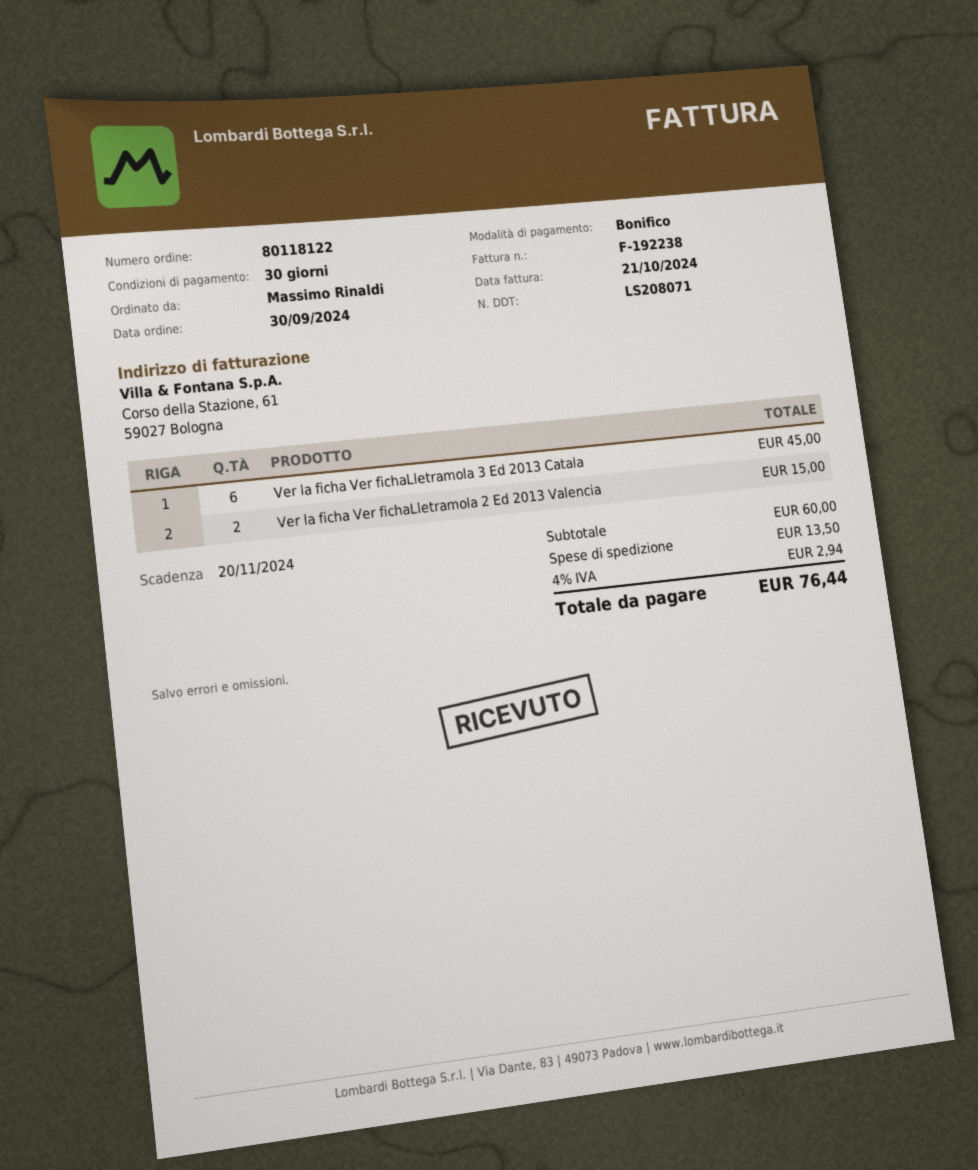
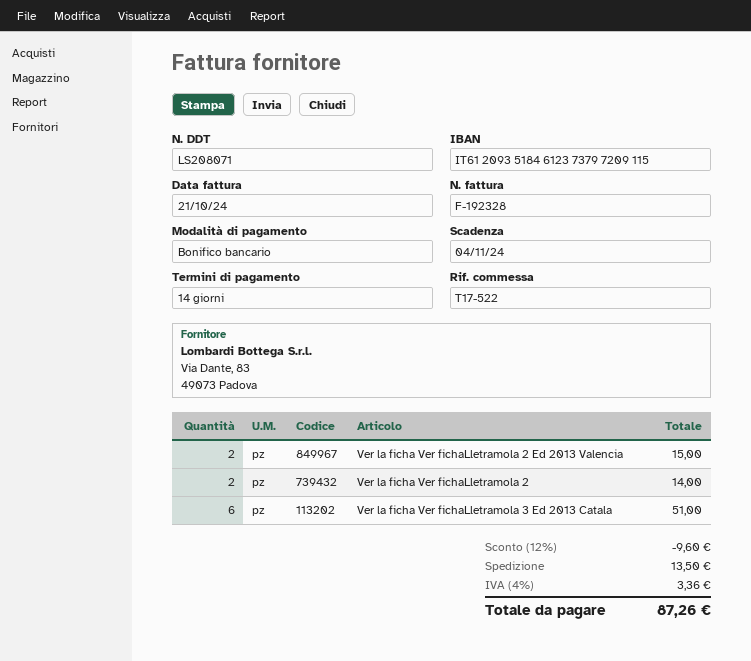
invoice number: F-192238 -> F-192328
payment terms: 30 days -> 14 days
due date: 2024-11-20 -> 2024-11-04
Ver la ficha Ver fichaLletramola 3 Ed 2013 Catala: 6 for 45.00 -> 6 for 51.00
Ver la ficha Ver fichaLletramola 2: none -> 2 for 14.00
discount: none -> 12% = 9.60
tax: 4% = 2.94 -> 4% = 3.36
total: 76.44 -> 87.26

